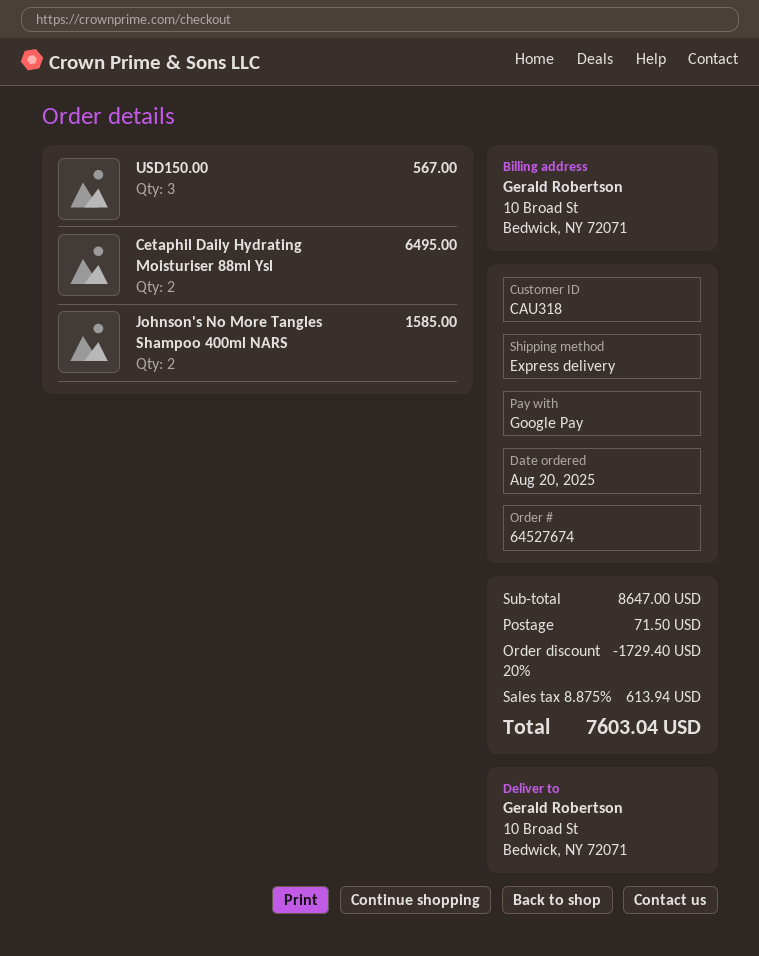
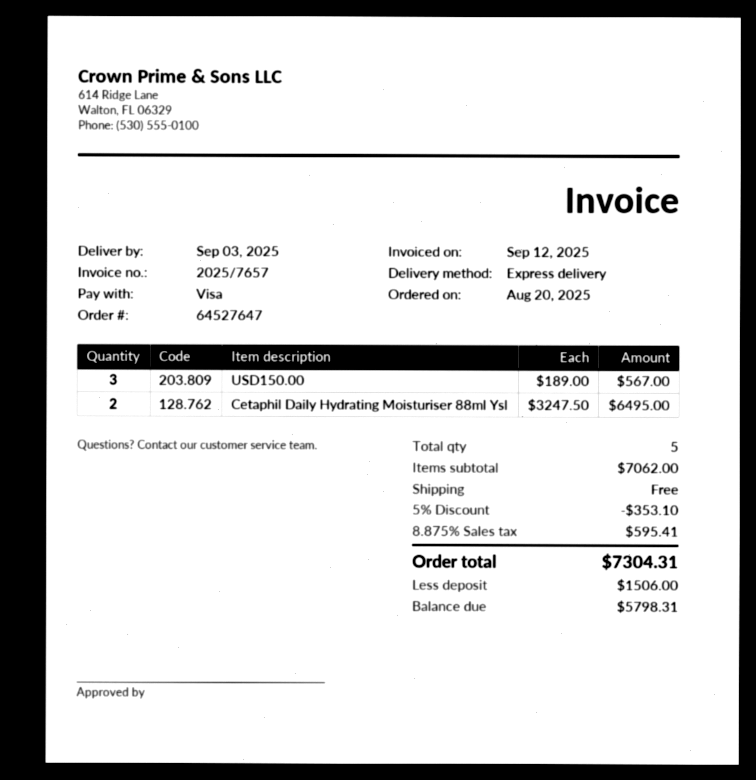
order number: 64527674 -> 64527647
payment method: Google Pay -> Visa
Johnson's No More Tangles Shampoo 400ml NARS: 2 for 1585.00 -> none
subtotal: 8647.00 -> 7062.00
discount: 20% = 1729.40 -> 5% = 353.10
shipping: 71.50 -> 0.00
tax: 8.875% = 613.94 -> 8.875% = 595.41
total: 7603.04 -> 7304.31

